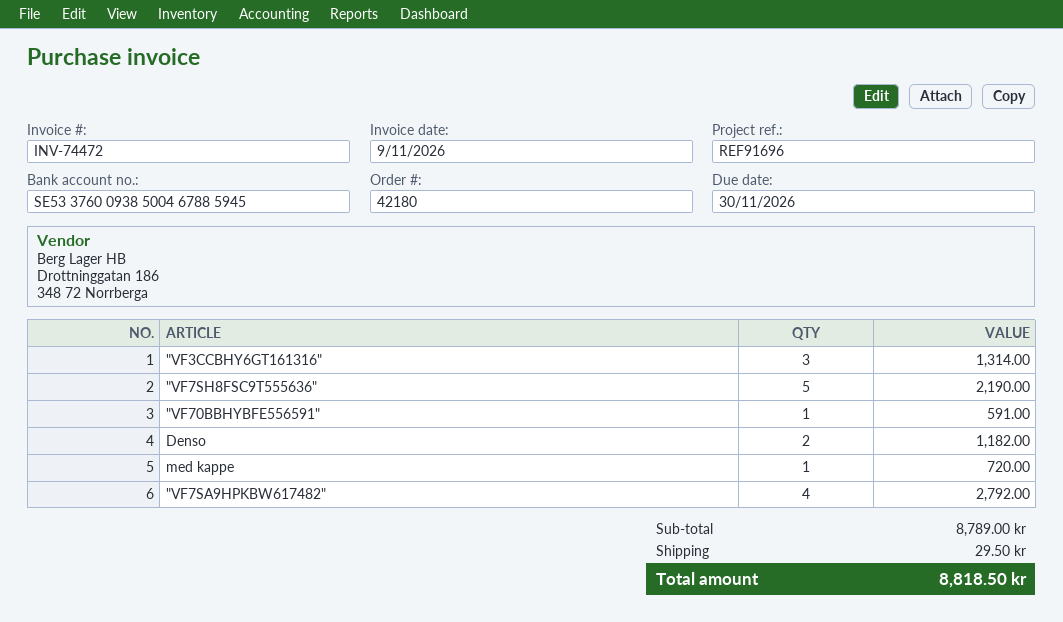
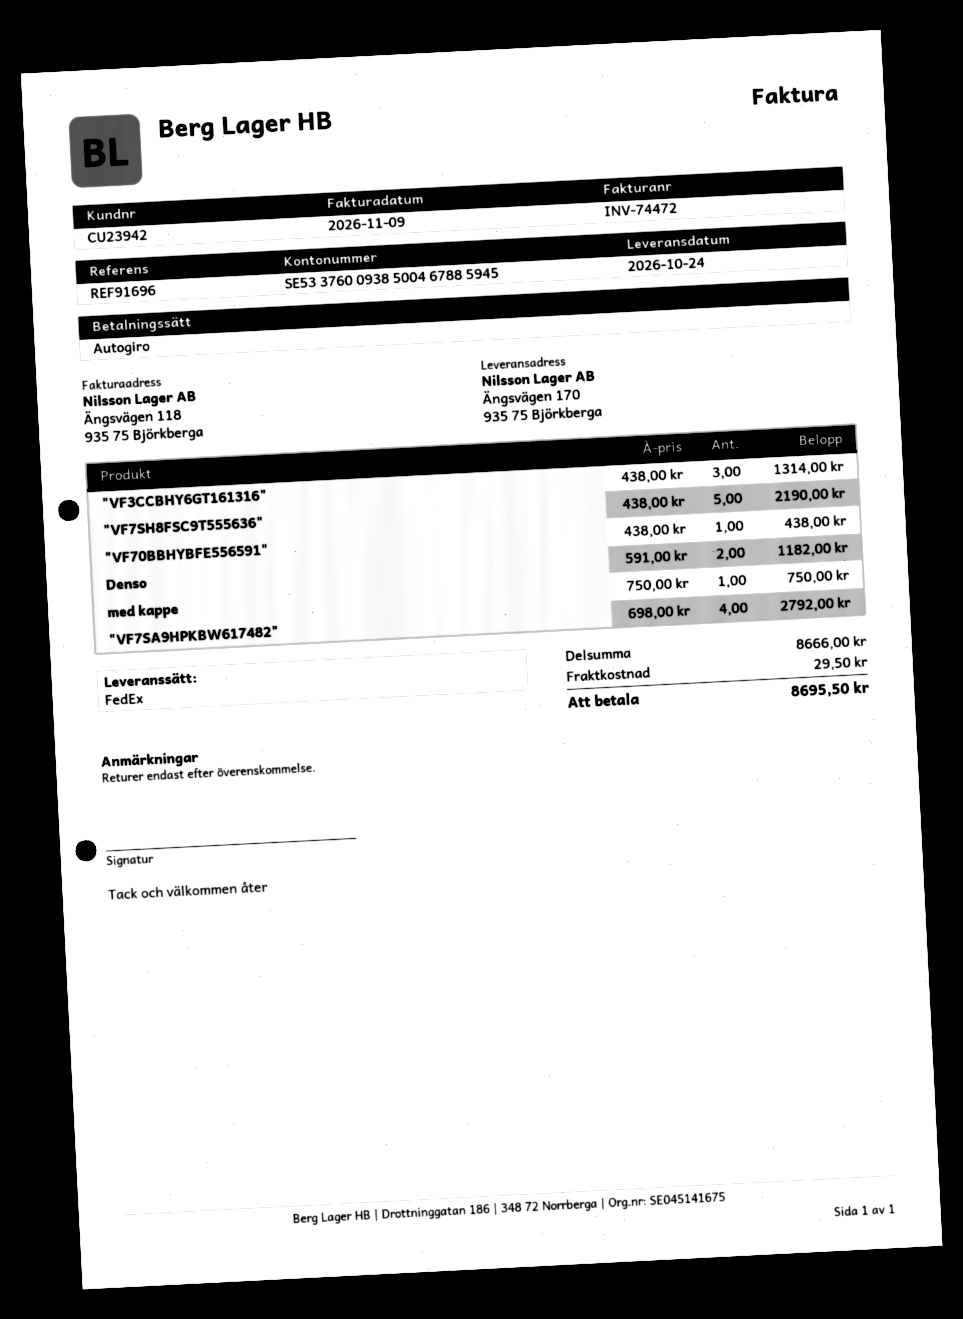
"VF70BBHYBFE556591": 1 for 591.00 -> 1 for 438.00
med kappe: 1 for 720.00 -> 1 for 750.00
subtotal: 8789.00 -> 8666.00
total: 8818.50 -> 8695.50

